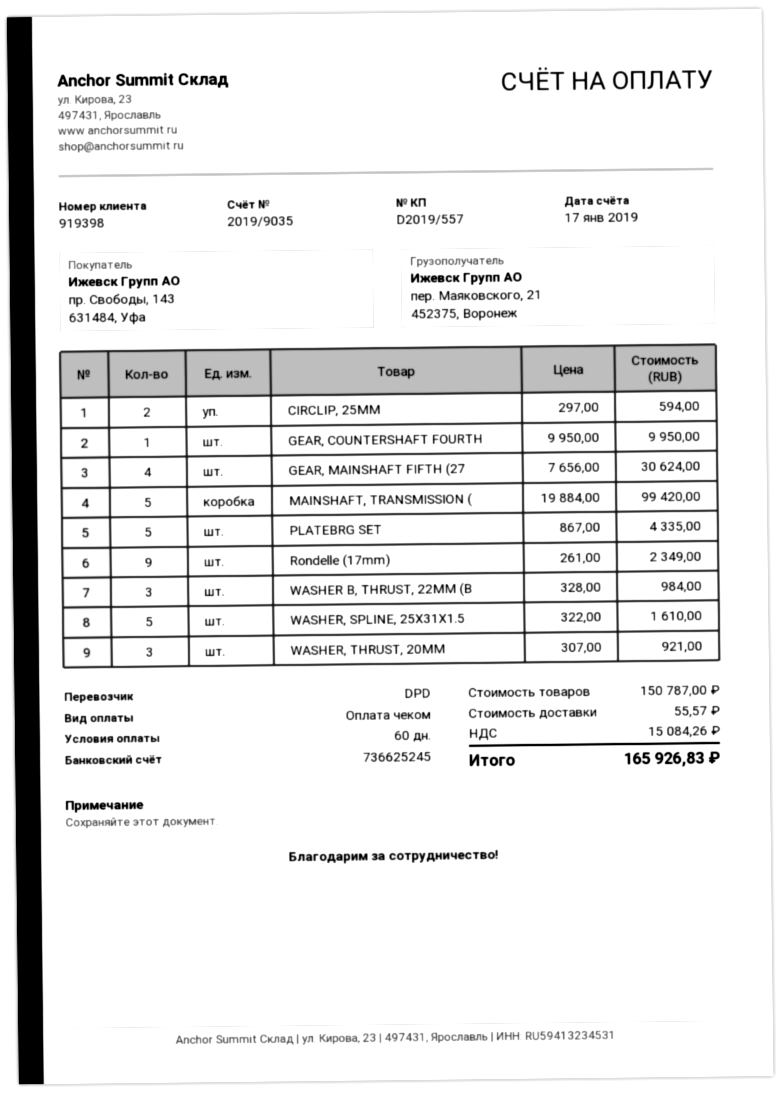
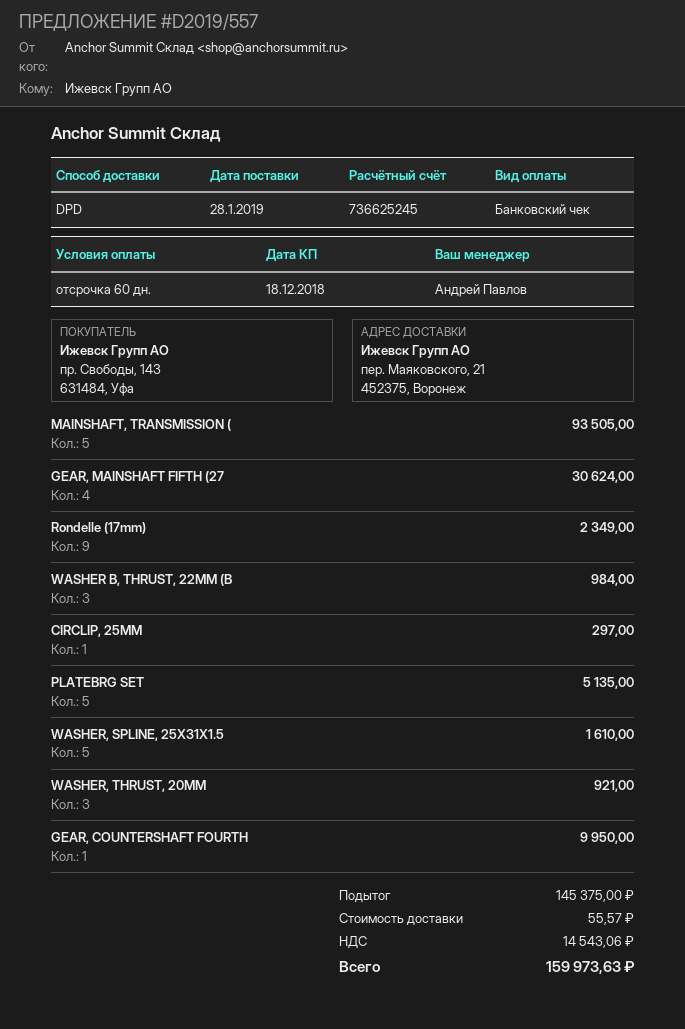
CIRCLIP, 25MM: 2 for 594.00 -> 1 for 297.00
MAINSHAFT, TRANSMISSION (: 5 for 99420.00 -> 5 for 93505.00
PLATEBRG SET: 5 for 4335.00 -> 5 for 5135.00
subtotal: 150787.00 -> 145375.00
tax: 15084.26 -> 14543.06
total: 165926.83 -> 159973.63

